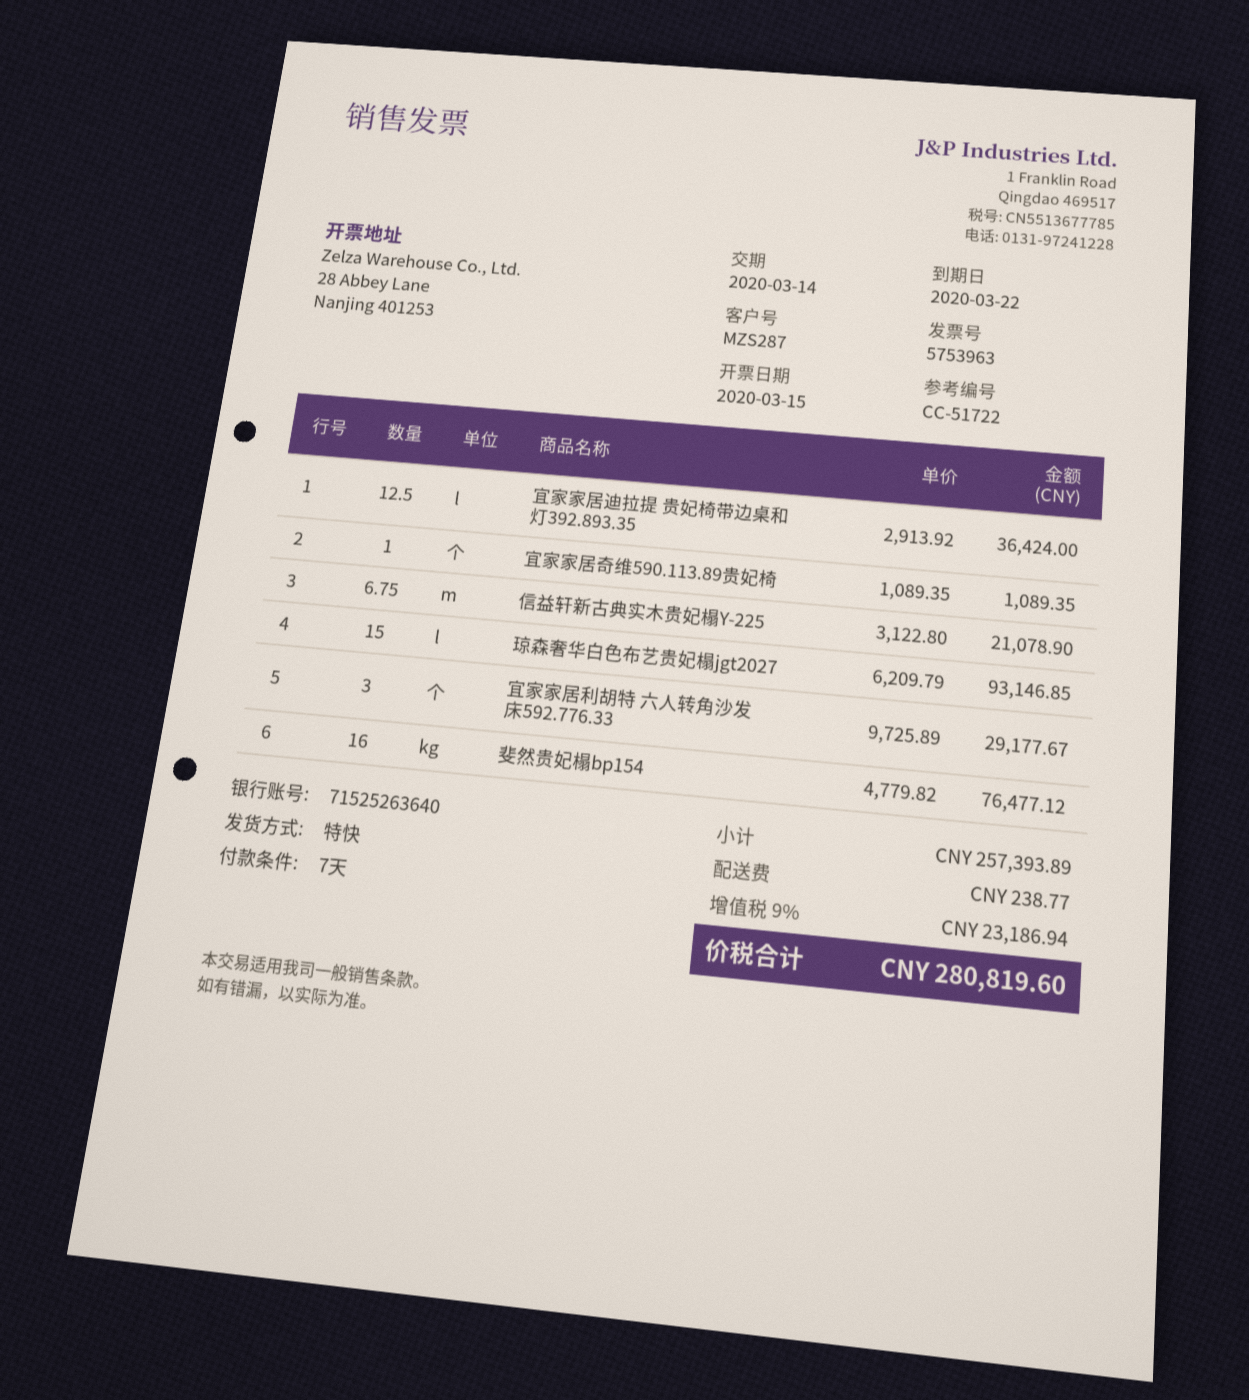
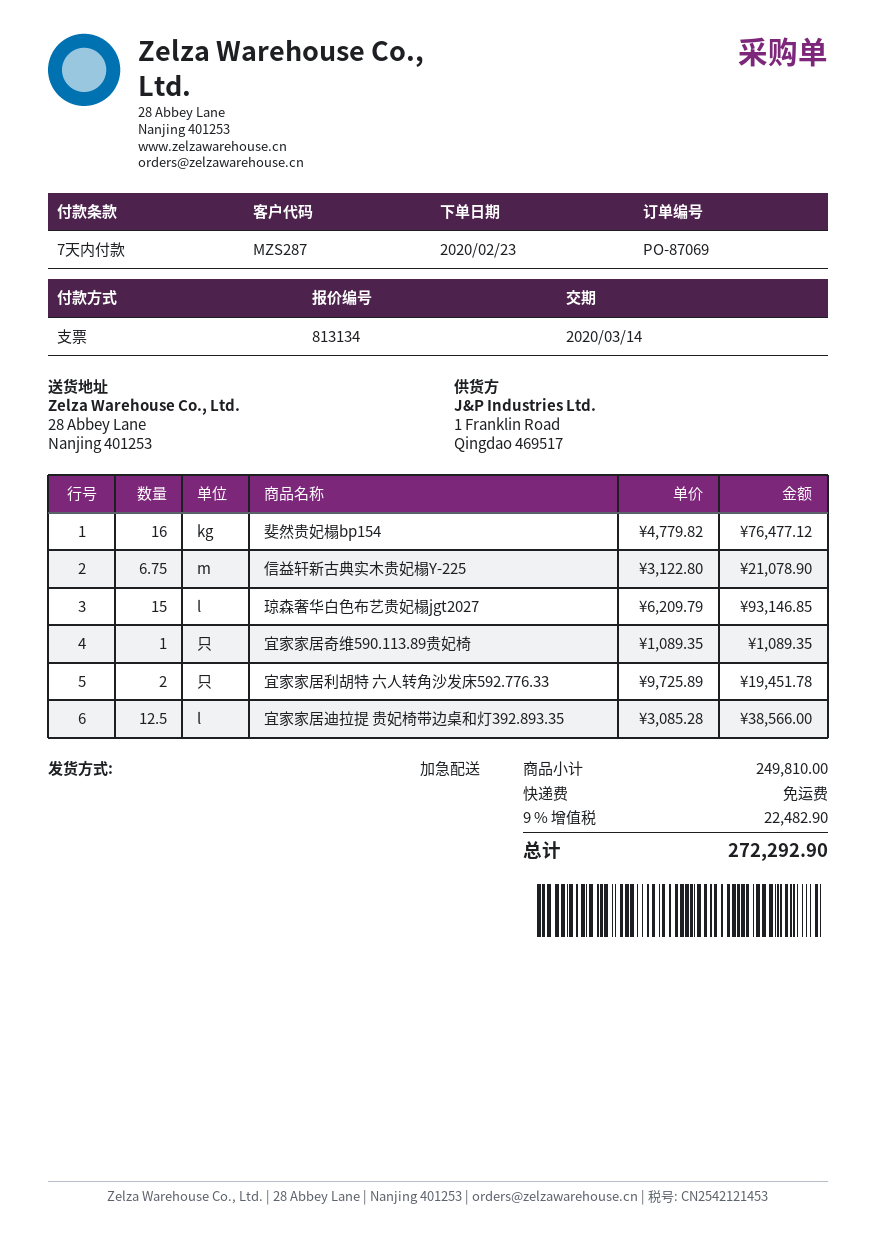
宜家家居迪拉提 贵妃椅带边桌和灯392.893.35: 12.5 x 2913.92 = 36424.00 -> 12.5 x 3085.28 = 38566.00
宜家家居利胡特 六人转角沙发床592.776.33: 3 x 9725.89 = 29177.67 -> 2 x 9725.89 = 19451.78
subtotal: 257393.89 -> 249810.00
shipping: 238.77 -> 0.00
tax: 9% = 23186.94 -> 9% = 22482.90
total: 280819.60 -> 272292.90

